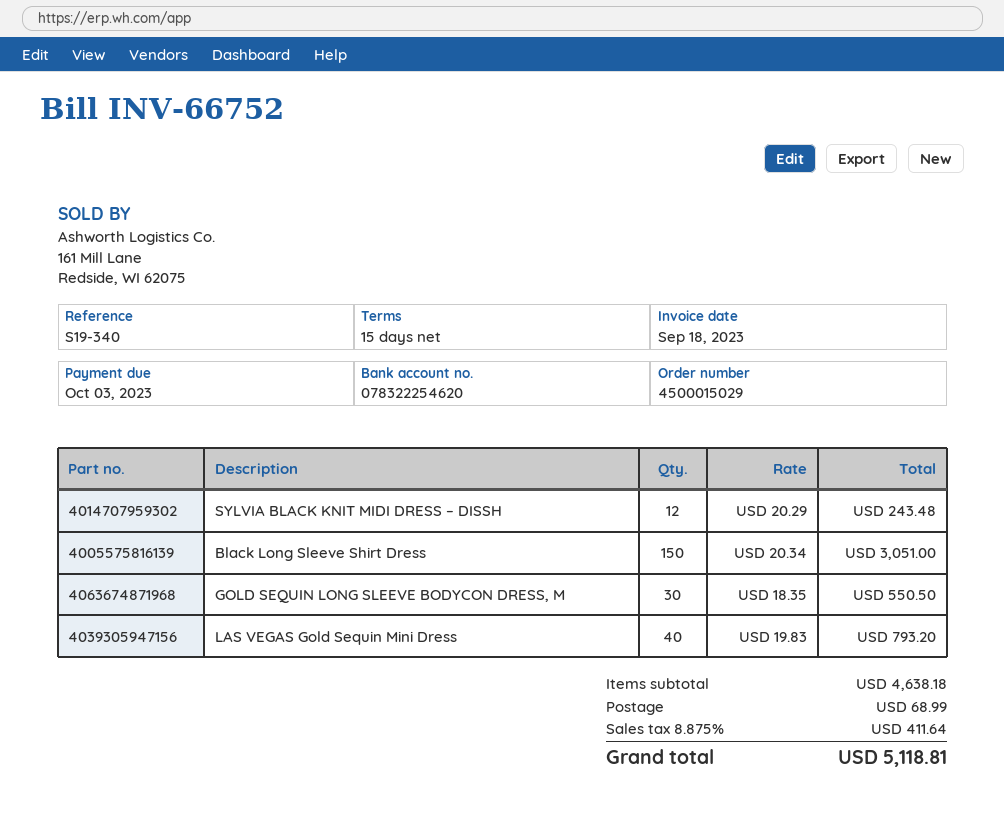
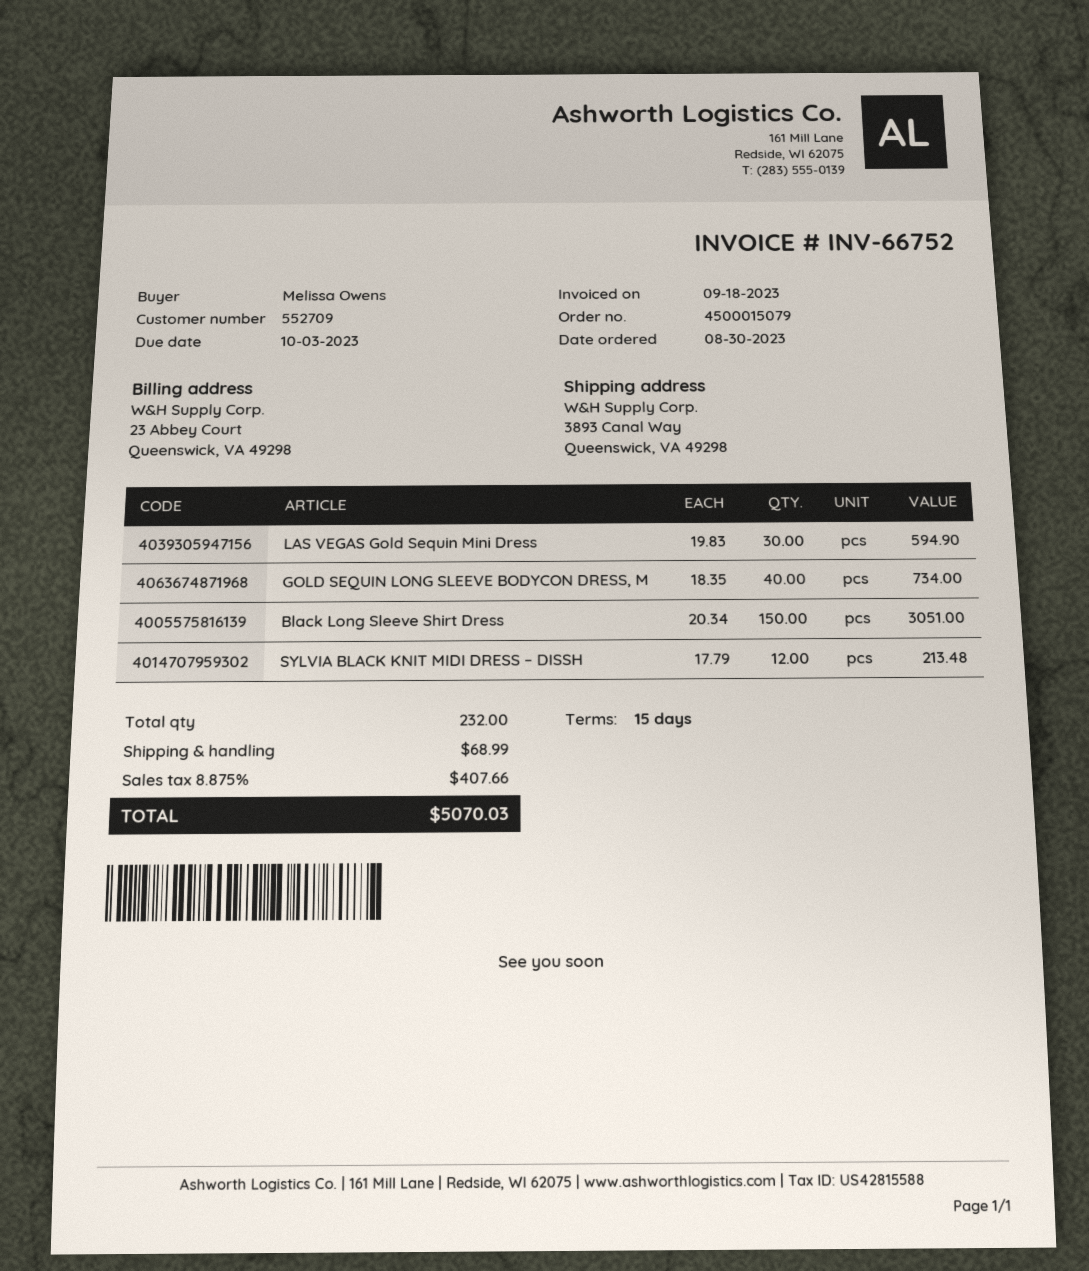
order number: 4500015029 -> 4500015079
SYLVIA BLACK KNIT MIDI DRESS – DISSH: 12 x 20.29 = 243.48 -> 12 x 17.79 = 213.48
GOLD SEQUIN LONG SLEEVE BODYCON DRESS, M: 30 x 18.35 = 550.50 -> 40 x 18.35 = 734.00
LAS VEGAS Gold Sequin Mini Dress: 40 x 19.83 = 793.20 -> 30 x 19.83 = 594.90
tax: 8.875% = 411.64 -> 8.875% = 407.66
total: 5118.81 -> 5070.03

